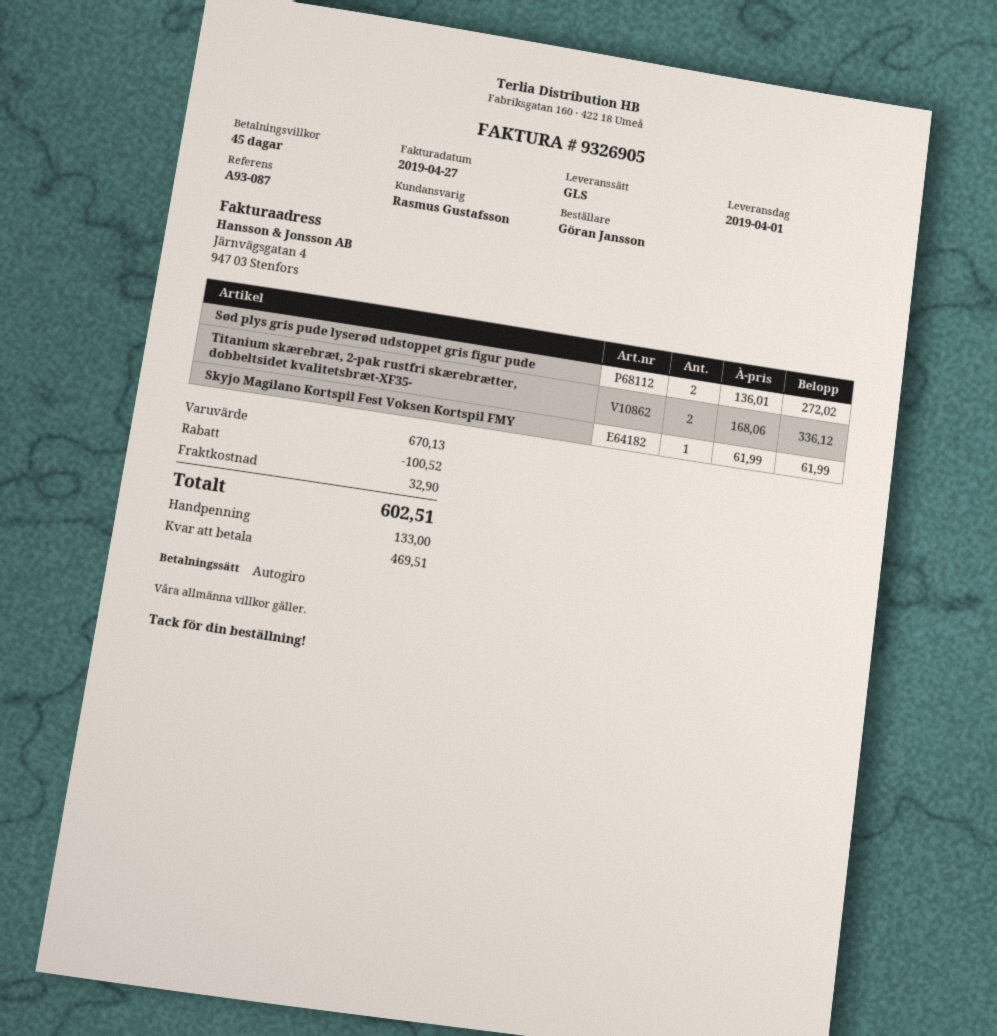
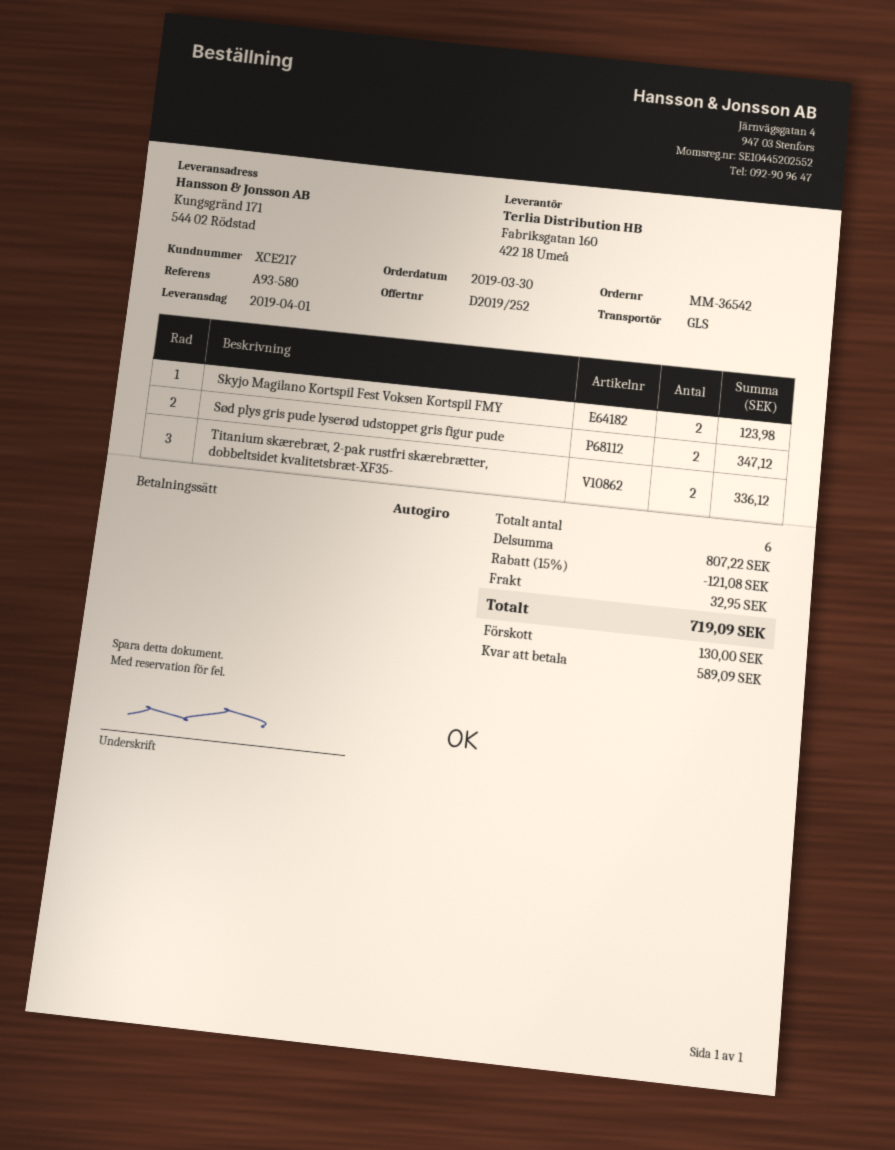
reference: A93-087 -> A93-580
Sød plys gris pude lyserød udstoppet gris figur pude: 2 for 272.02 -> 2 for 347.12
Skyjo Magilano Kortspil Fest Voksen Kortspil FMY: 1 for 61.99 -> 2 for 123.98
subtotal: 670.13 -> 807.22
discount: 100.52 -> 121.08
shipping: 32.90 -> 32.95
total: 602.51 -> 719.09
deposit: 133.00 -> 130.00
balance: 469.51 -> 589.09

